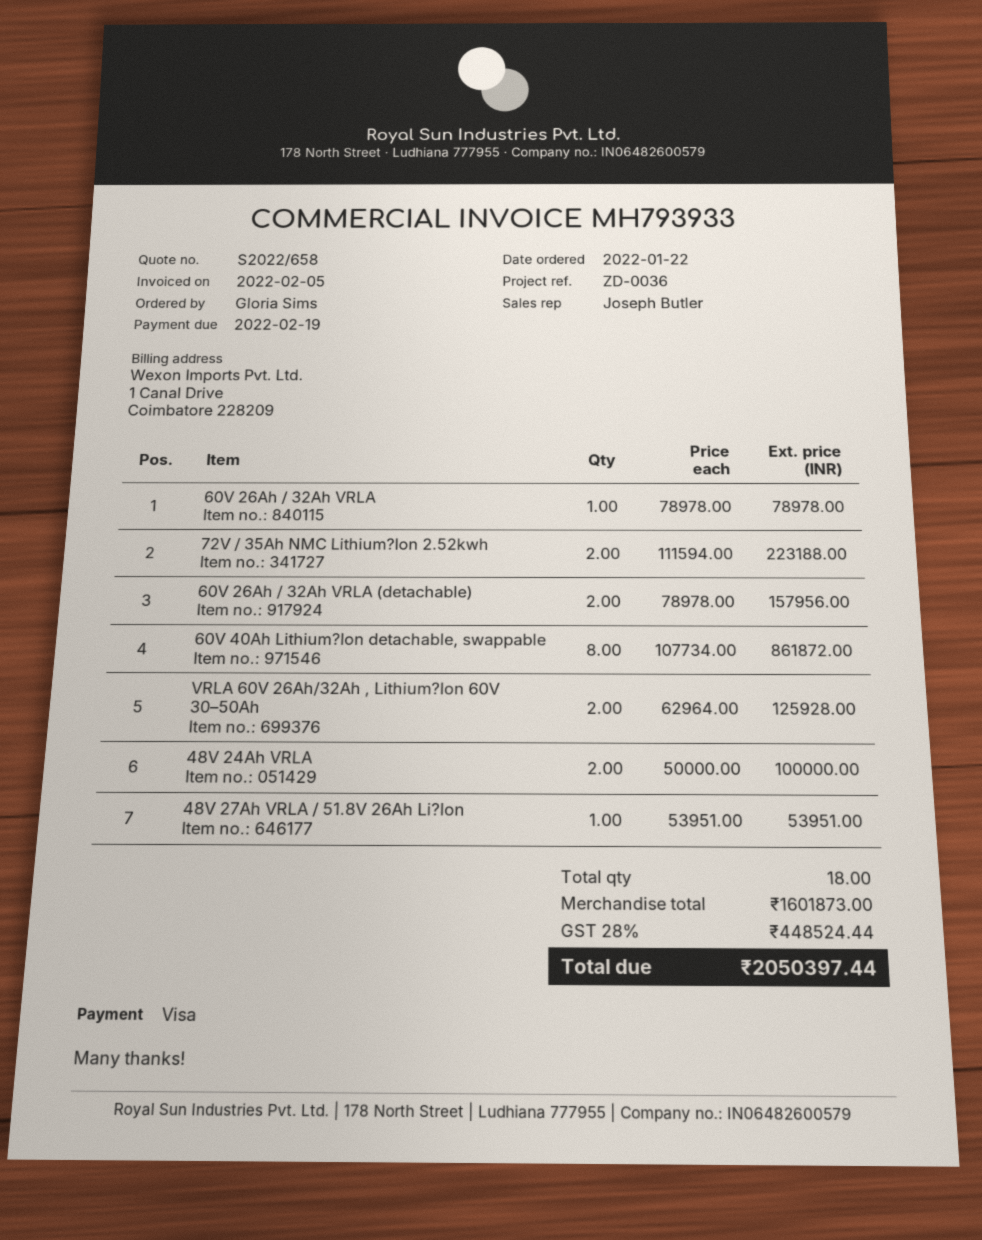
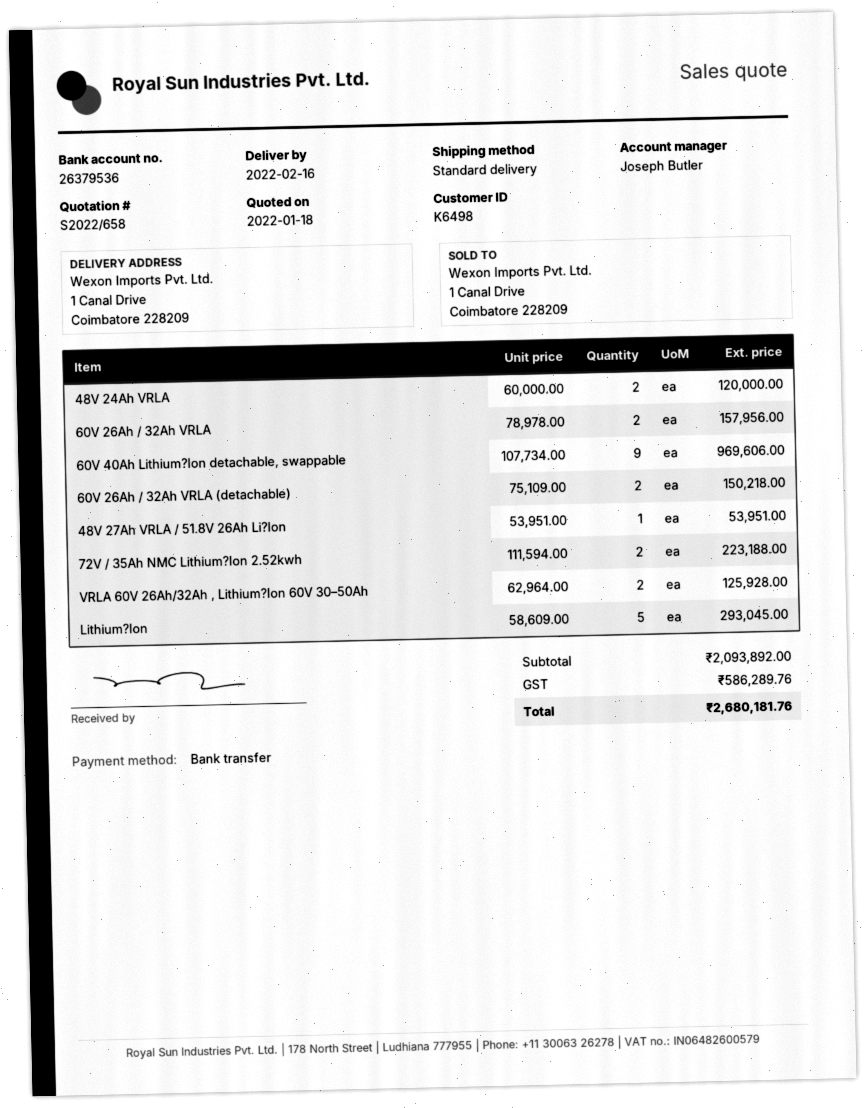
payment method: Visa -> bank transfer
60V 26Ah / 32Ah VRLA: 1 x 78978.00 = 78978.00 -> 2 x 78978.00 = 157956.00
60V 26Ah / 32Ah VRLA (detachable): 2 x 78978.00 = 157956.00 -> 2 x 75109.00 = 150218.00
60V 40Ah Lithium?Ion detachable, swappable: 8 x 107734.00 = 861872.00 -> 9 x 107734.00 = 969606.00
48V 24Ah VRLA: 2 x 50000.00 = 100000.00 -> 2 x 60000.00 = 120000.00
Lithium?Ion: none -> 5 x 58609.00 = 293045.00
subtotal: 1601873.00 -> 2093892.00
tax: 448524.44 -> 586289.76
total: 2050397.44 -> 2680181.76

